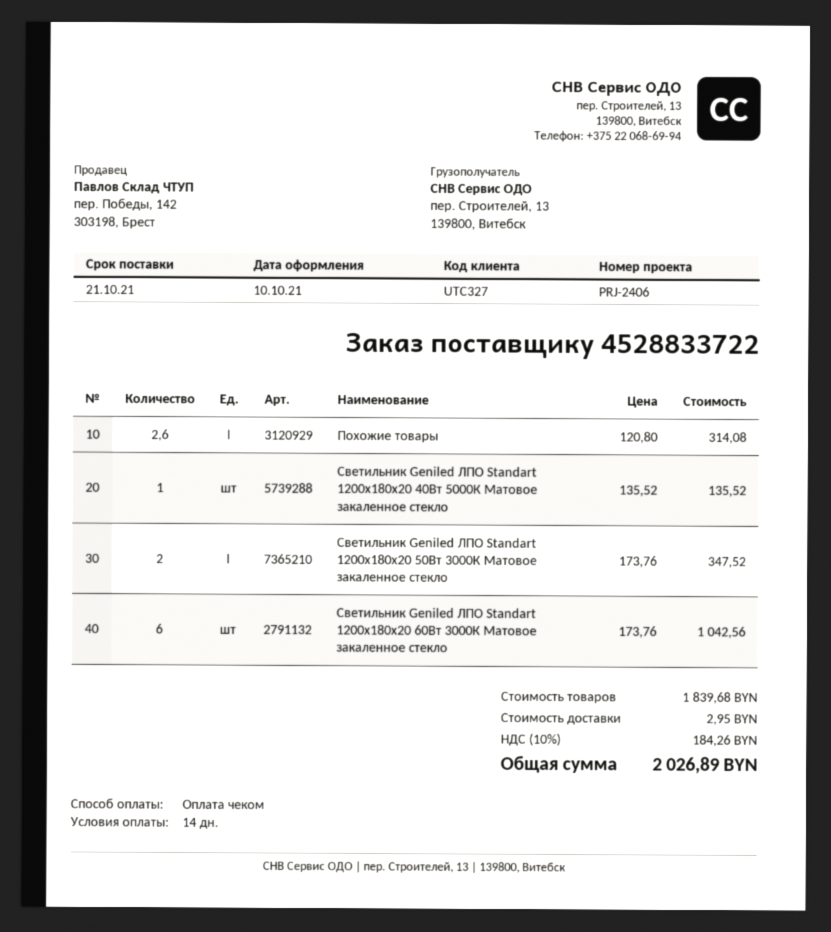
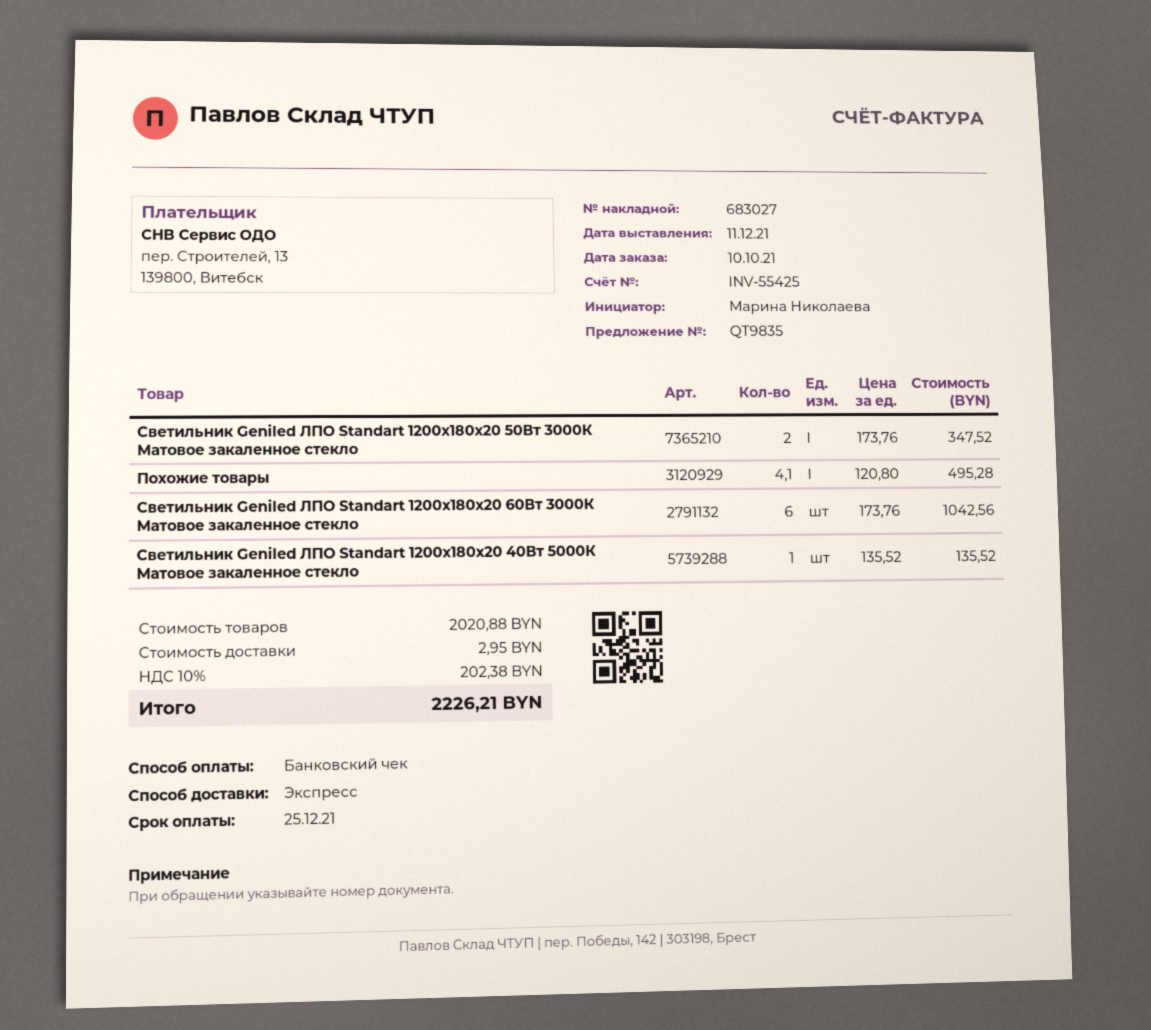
Похожие товары: 2.6 x 120.80 = 314.08 -> 4.1 x 120.80 = 495.28
subtotal: 1839.68 -> 2020.88
tax: 10% = 184.26 -> 10% = 202.38
total: 2026.89 -> 2226.21

